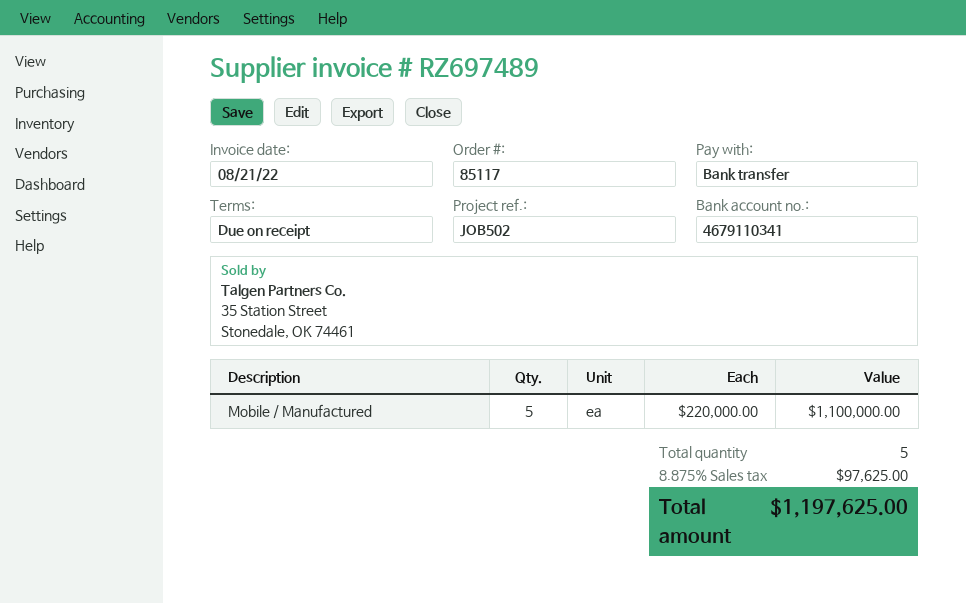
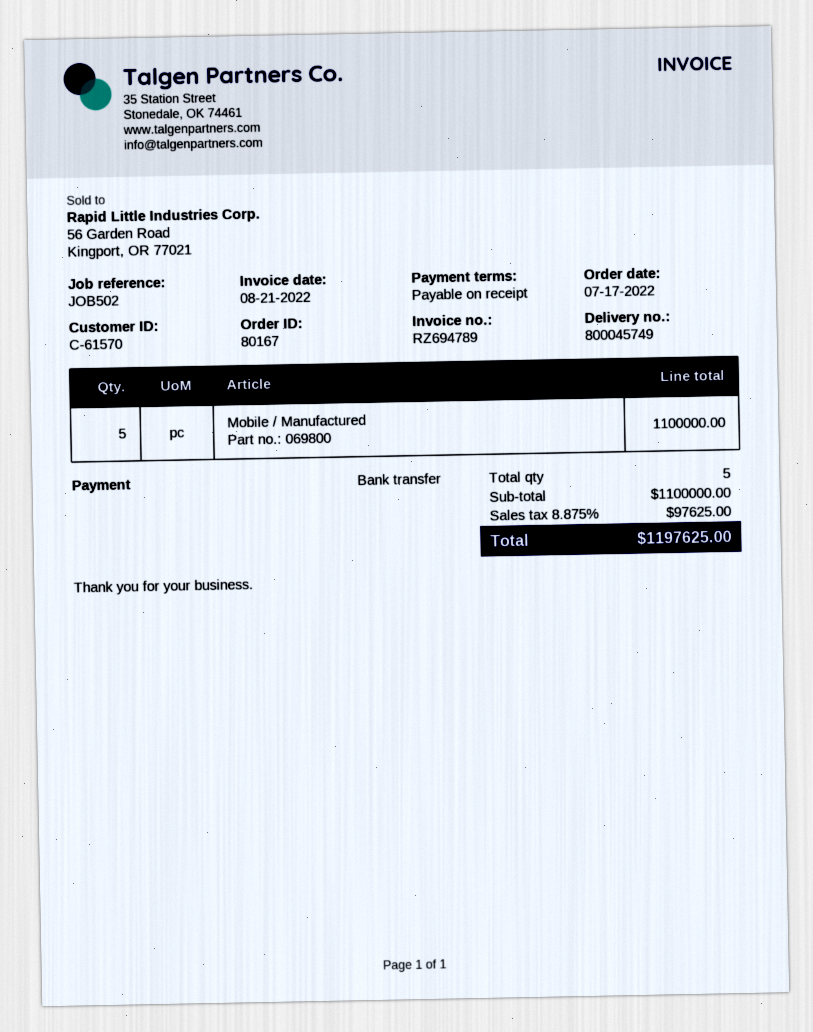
order number: 85117 -> 80167
invoice number: RZ697489 -> RZ694789

